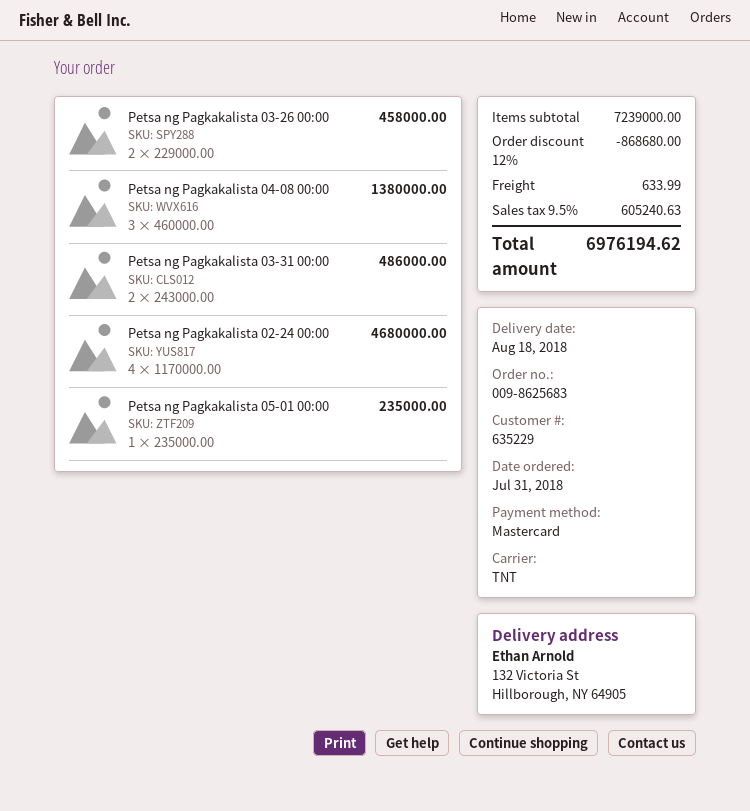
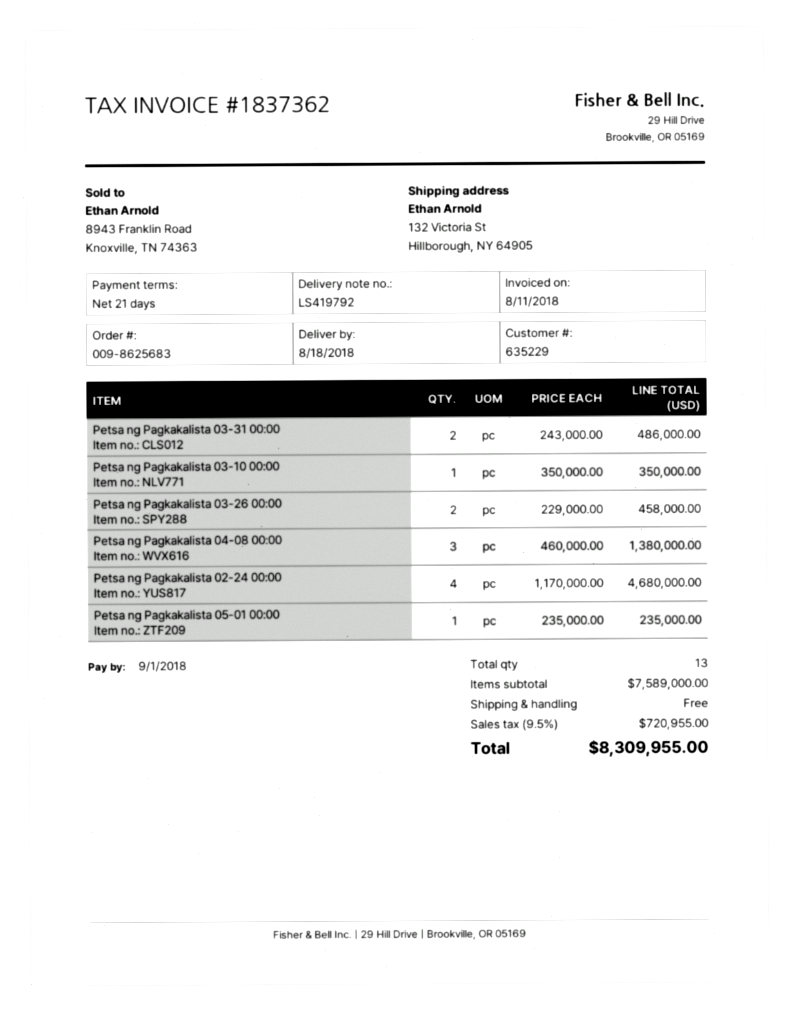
Petsa ng Pagkakalista 03-10 00:00: none -> 1 x 350000.00 = 350000.00
subtotal: 7239000.00 -> 7589000.00
discount: 12% = 868680.00 -> none
shipping: 633.99 -> 0.00
tax: 9.5% = 605240.63 -> 9.5% = 720955.00
total: 6976194.62 -> 8309955.00

